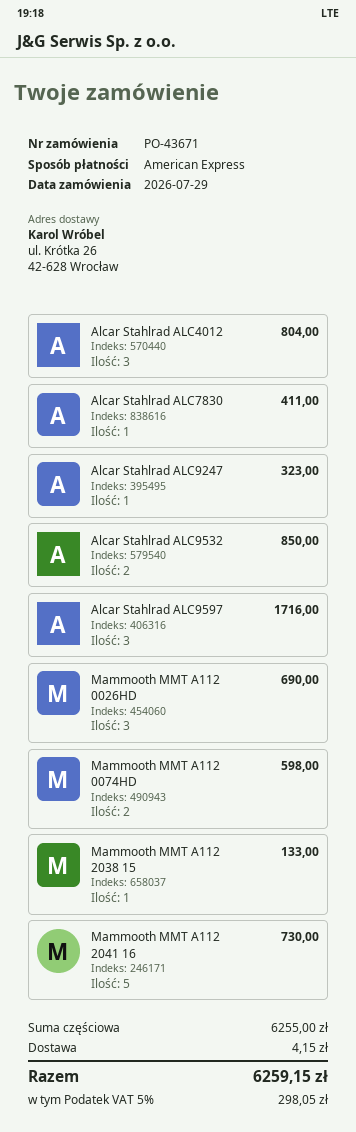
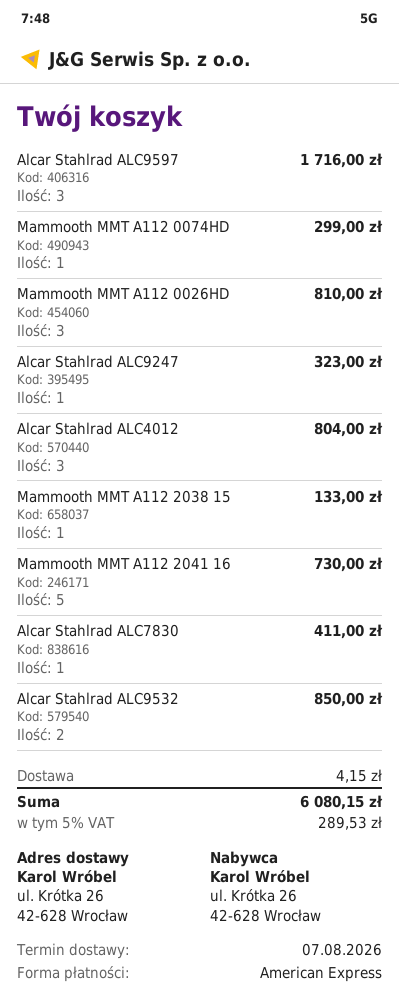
Mammooth MMT A112 0026HD: 3 for 690.00 -> 3 for 810.00
Mammooth MMT A112 0074HD: 2 for 598.00 -> 1 for 299.00
tax: 5% = 298.05 -> 5% = 289.53
total: 6259.15 -> 6080.15

